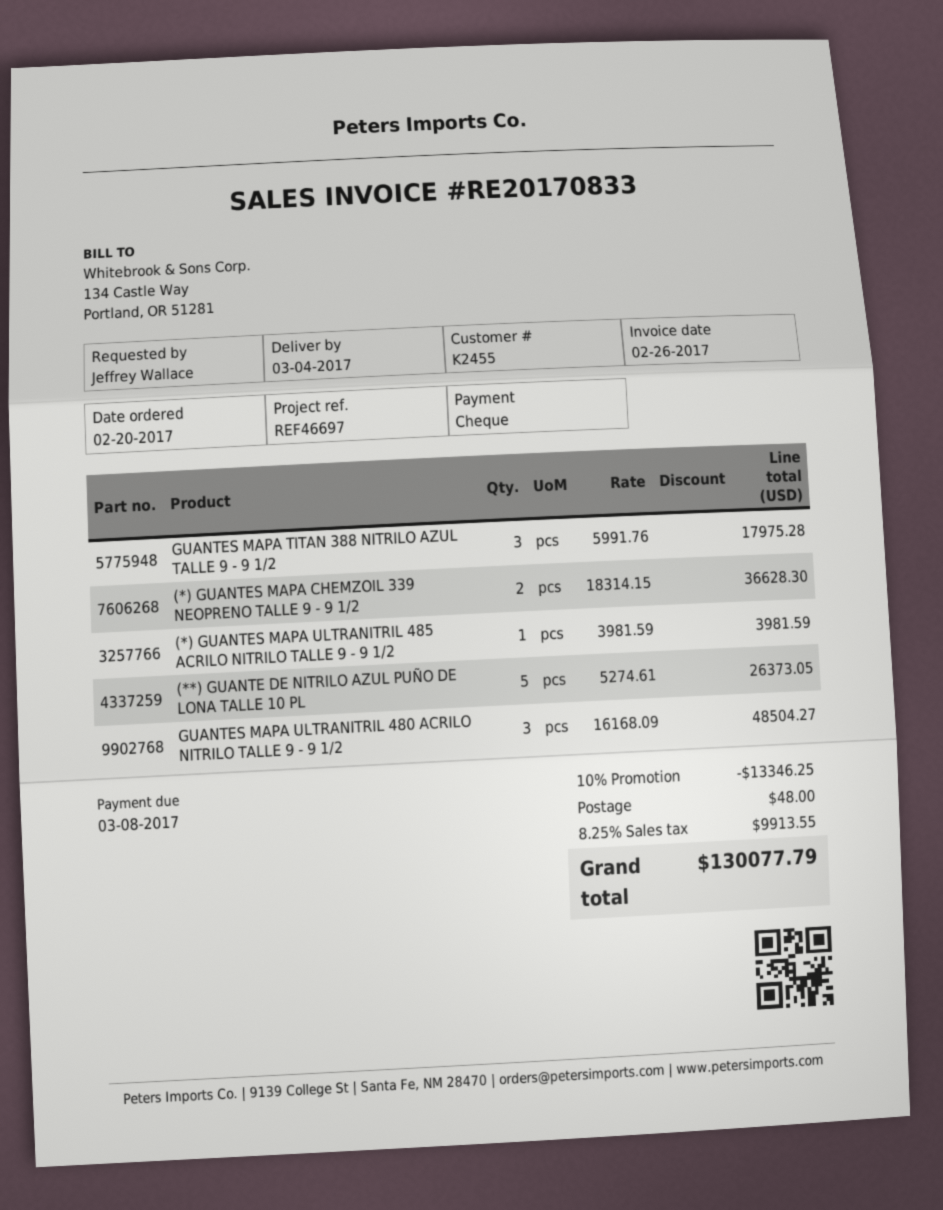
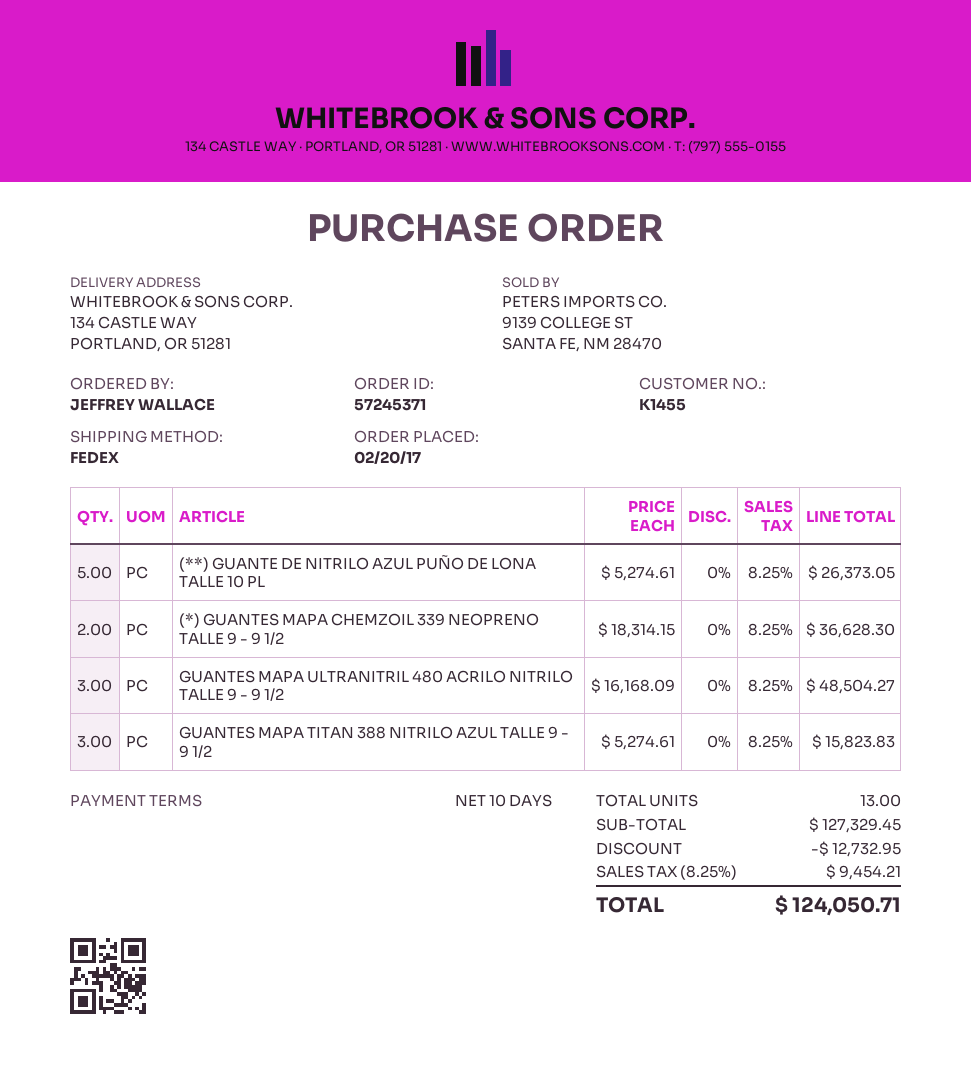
customer number: K2455 -> K1455
GUANTES MAPA TITAN 388 NITRILO AZUL TALLE 9 - 9 1/2: 3 x 5991.76 = 17975.28 -> 3 x 5274.61 = 15823.83
(*) GUANTES MAPA ULTRANITRIL 485 ACRILO NITRILO TALLE 9 - 9 1/2: 1 x 3981.59 = 3981.59 -> none
discount: 13346.25 -> 12732.95
shipping: 48.00 -> none
tax: 8.25% = 9913.55 -> 8.25% = 9454.21
total: 130077.79 -> 124050.71

